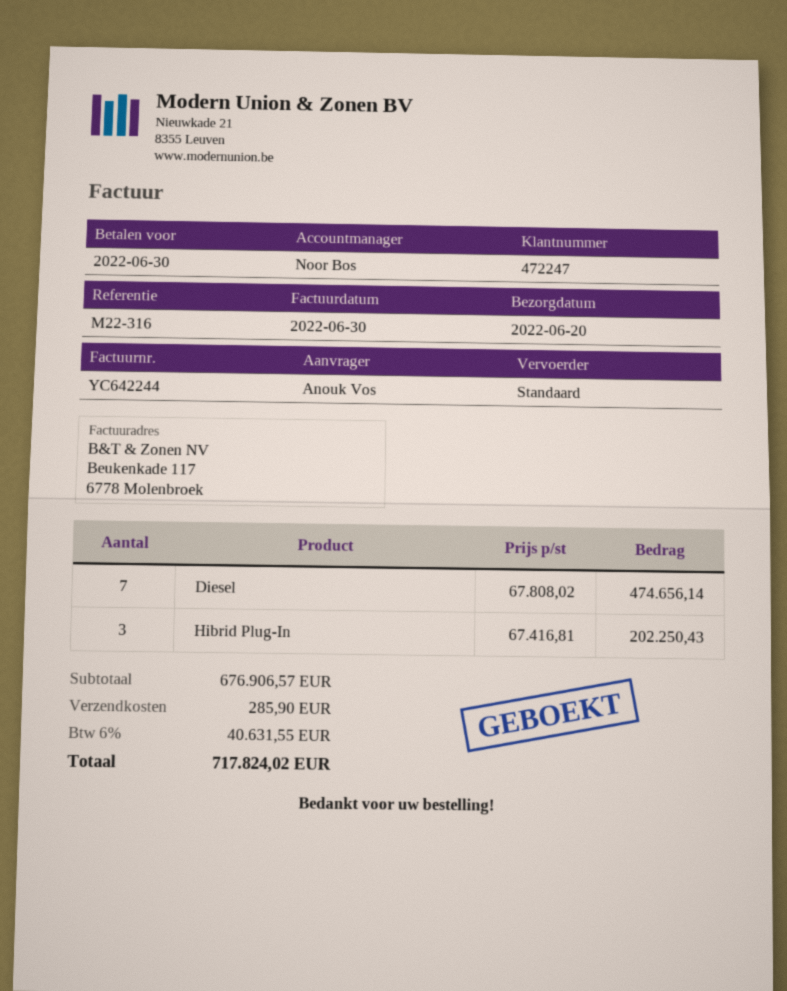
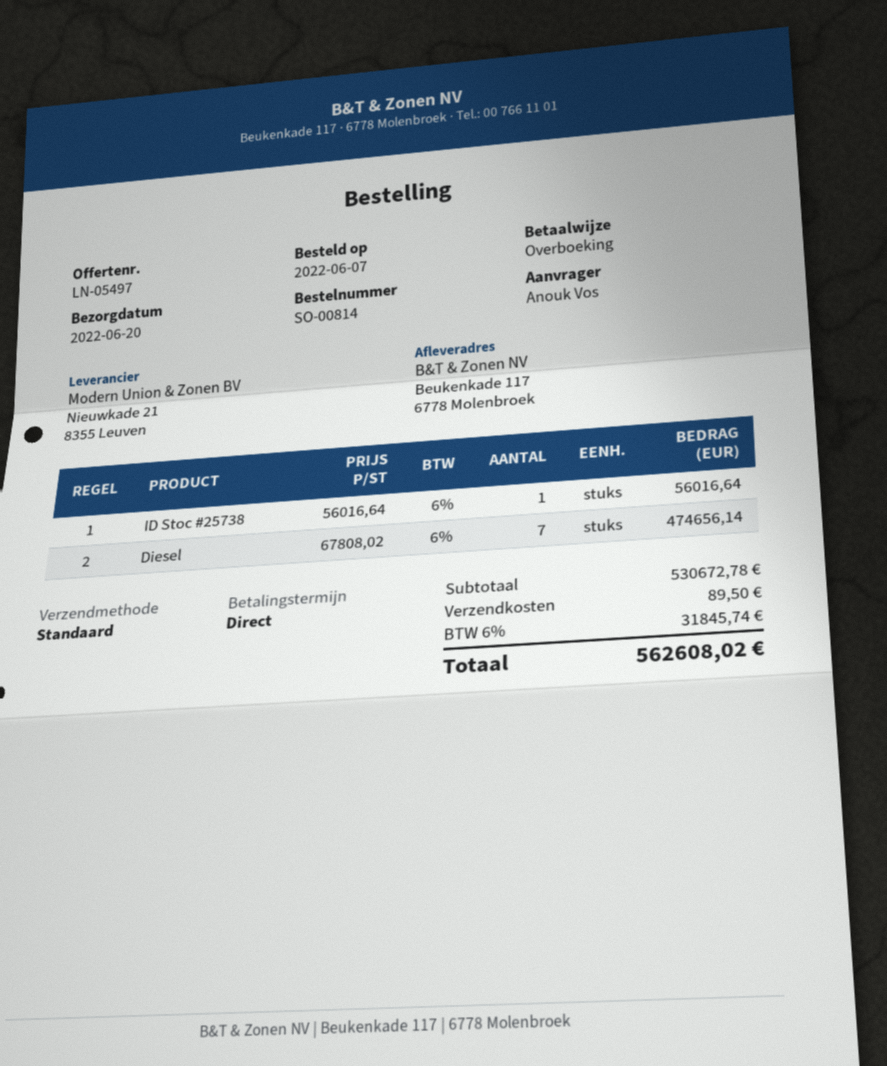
Hibrid Plug-In: 3 x 67416.81 = 202250.43 -> none
ID Stoc #25738: none -> 1 x 56016.64 = 56016.64
subtotal: 676906.57 -> 530672.78
shipping: 285.90 -> 89.50
tax: 6% = 40631.55 -> 6% = 31845.74
total: 717824.02 -> 562608.02

